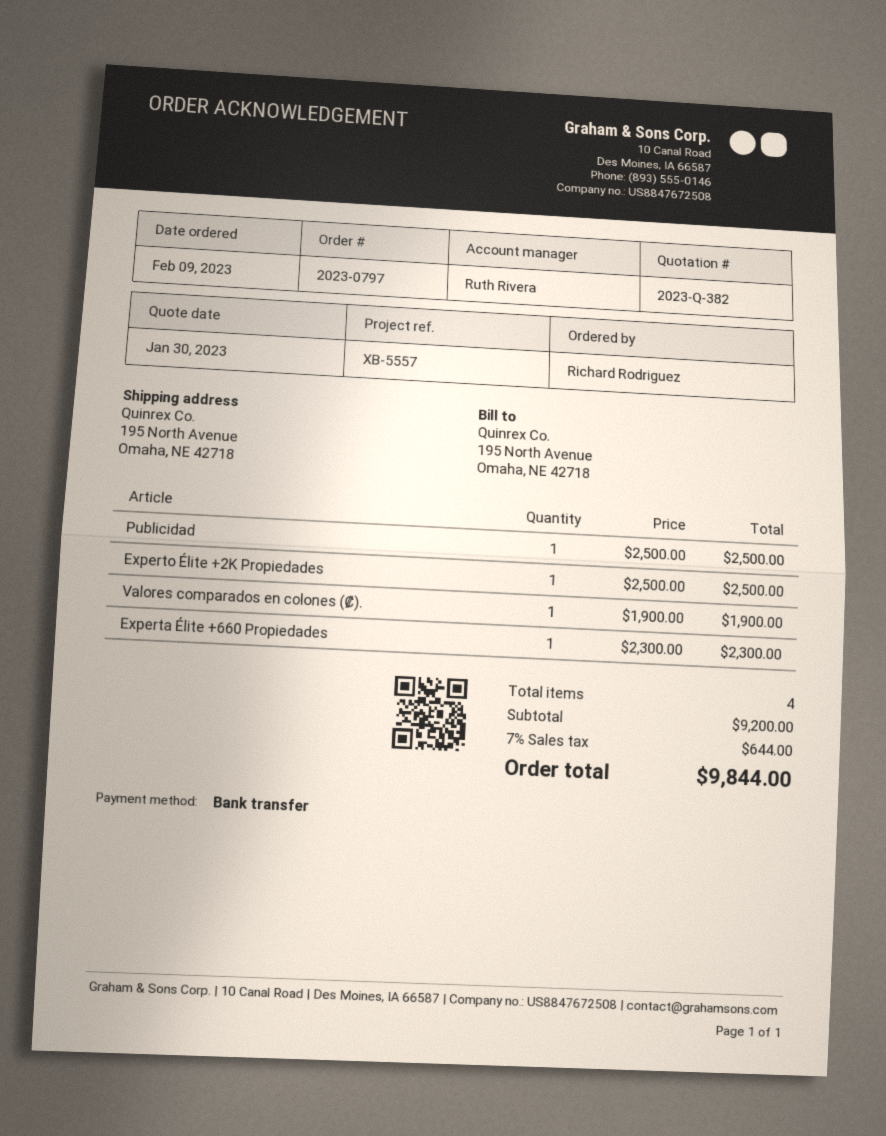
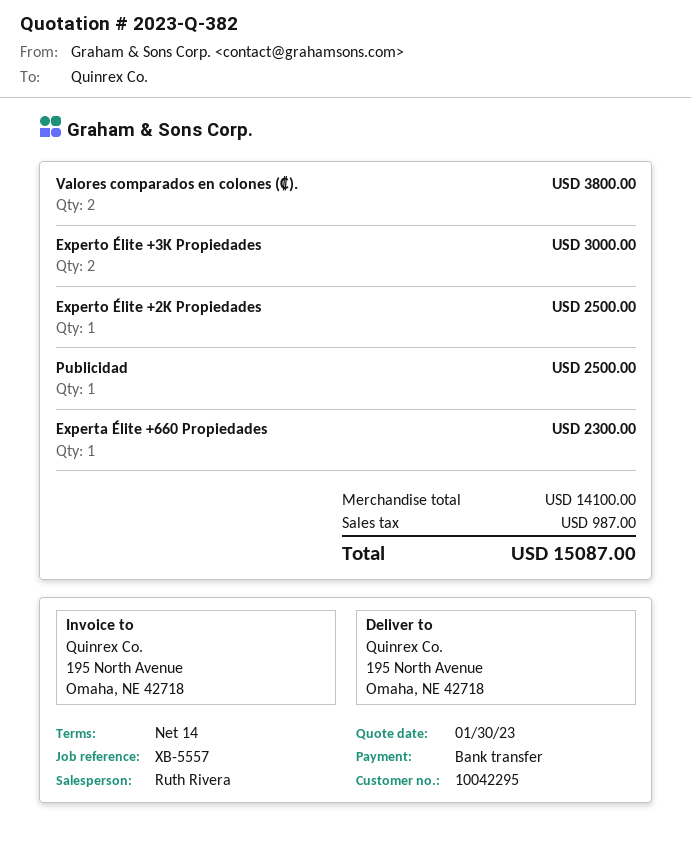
Valores comparados en colones (₡).: 1 for 1900.00 -> 2 for 3800.00
Experto Élite +3K Propiedades: none -> 2 for 3000.00
subtotal: 9200.00 -> 14100.00
tax: 644.00 -> 987.00
total: 9844.00 -> 15087.00

